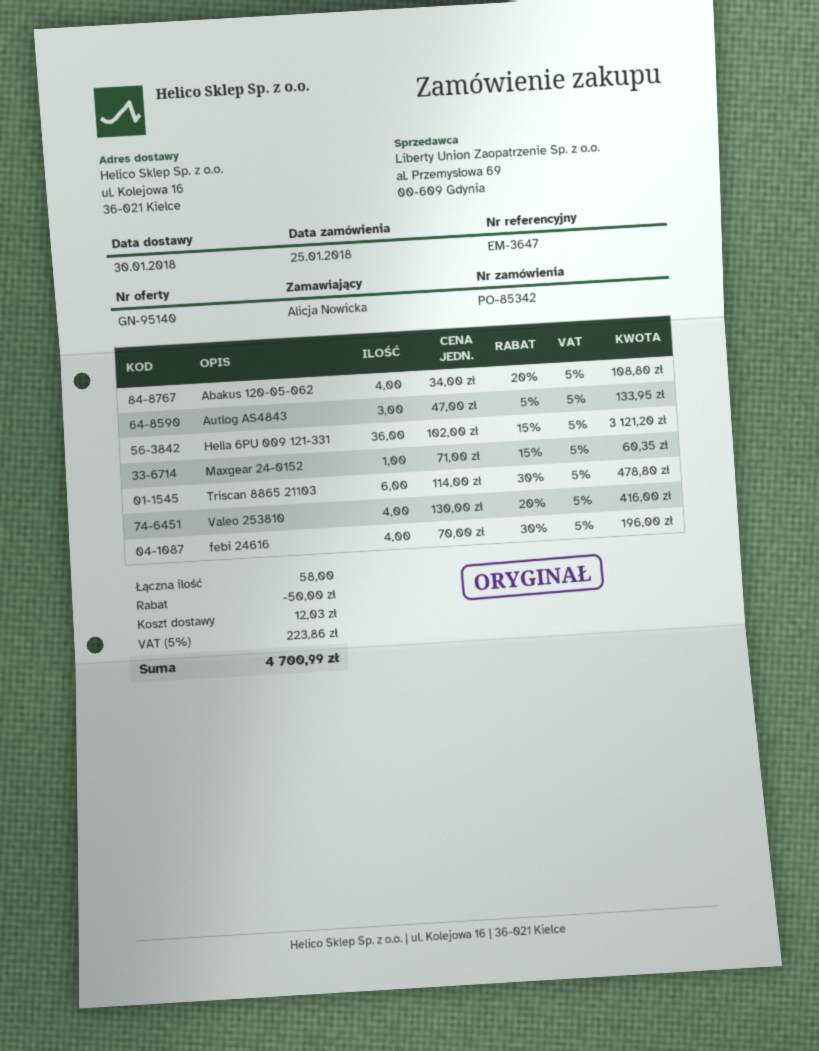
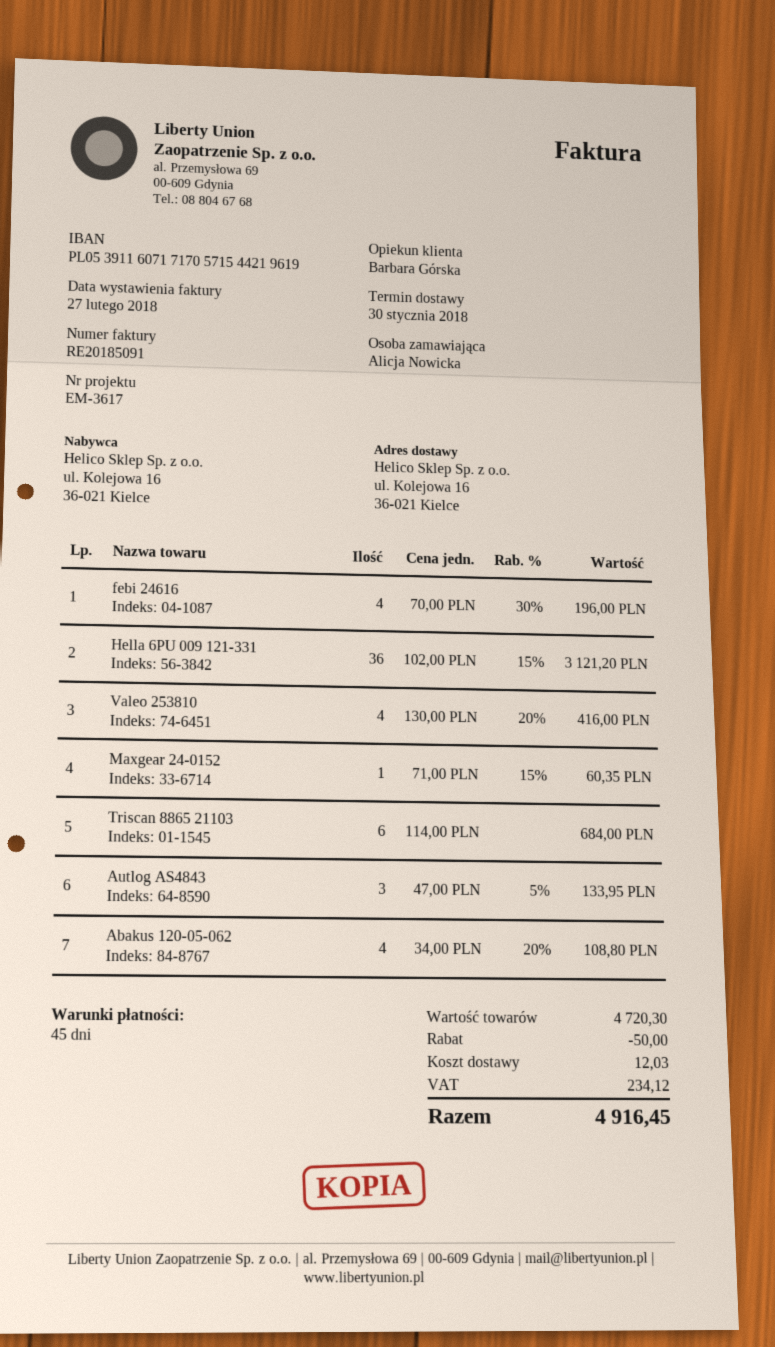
reference: EM-3647 -> EM-3617
Triscan 8865 21103: 6 x 114.00 - 30% = 478.80 -> 6 x 114.00 = 684.00
tax: 223.86 -> 234.12
total: 4700.99 -> 4916.45

